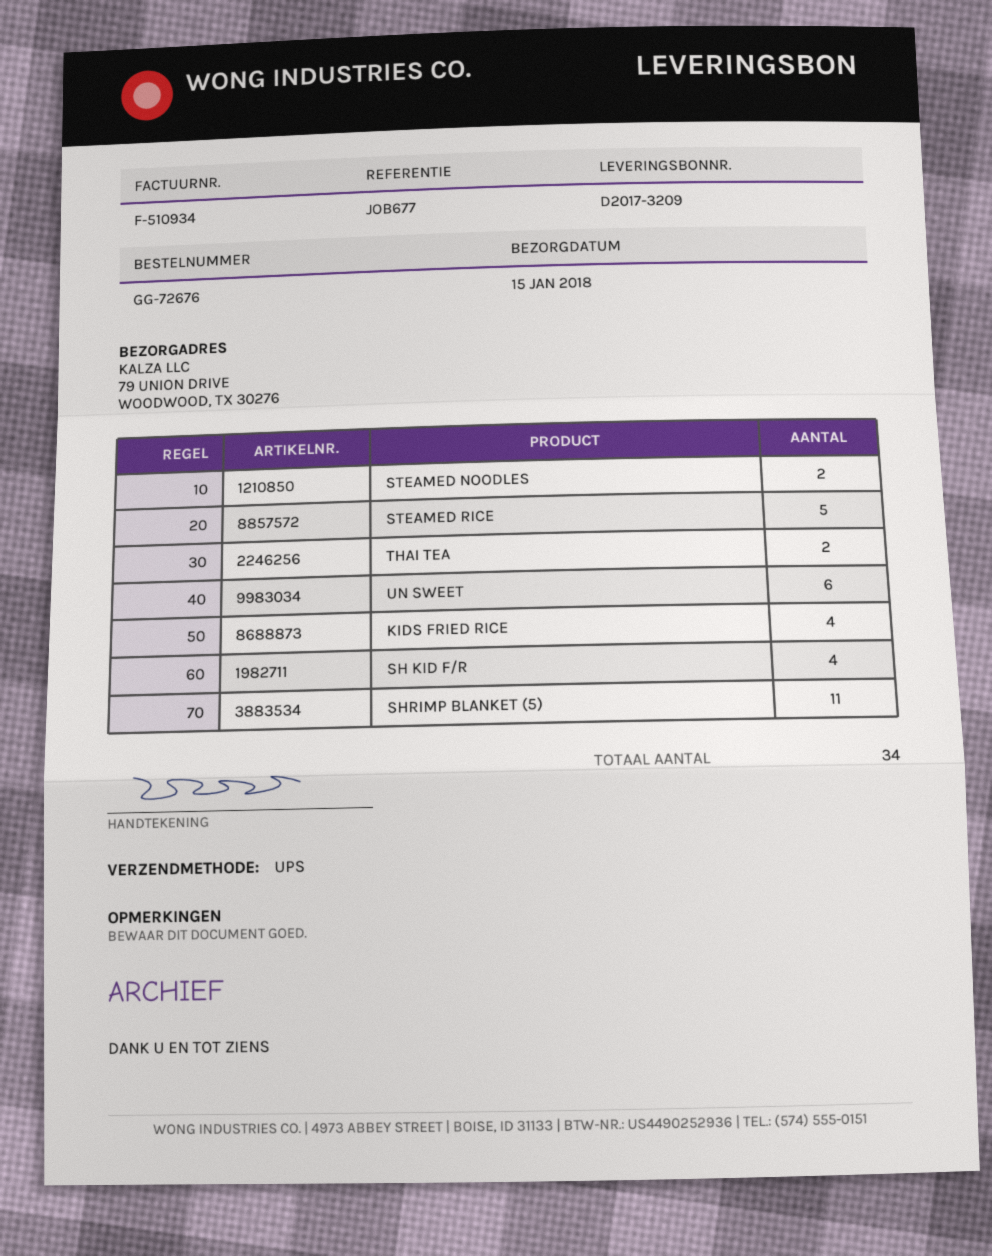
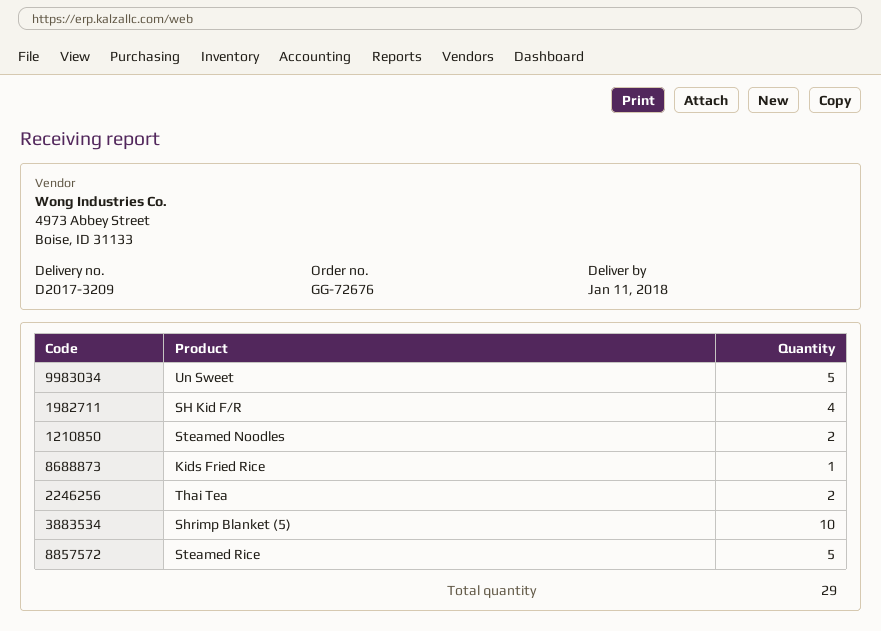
delivery date: 2018-01-15 -> 2018-01-11
UN SWEET: 6 -> 5
KIDS FRIED RICE: 4 -> 1
SHRIMP BLANKET (5): 11 -> 10
total quantity: 34 -> 29

